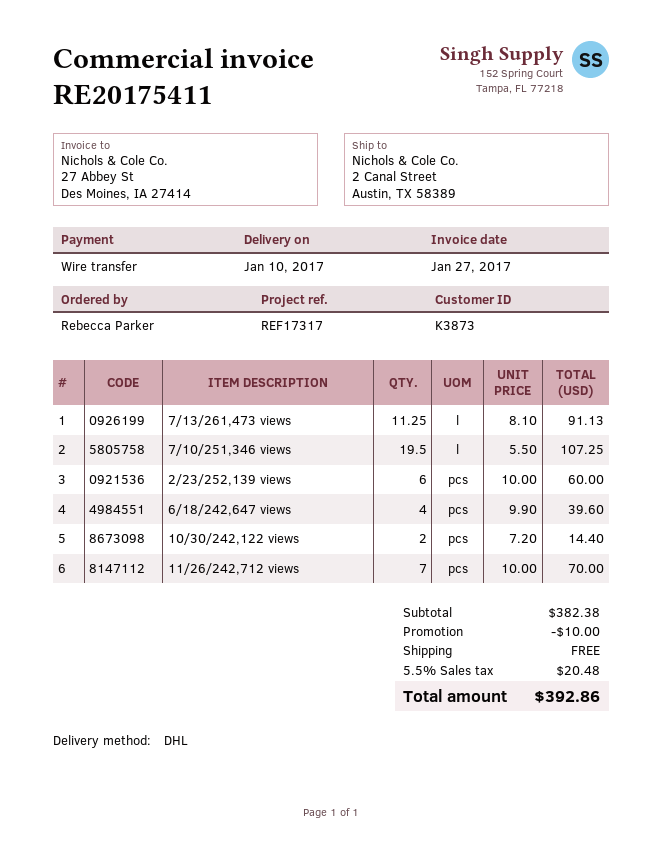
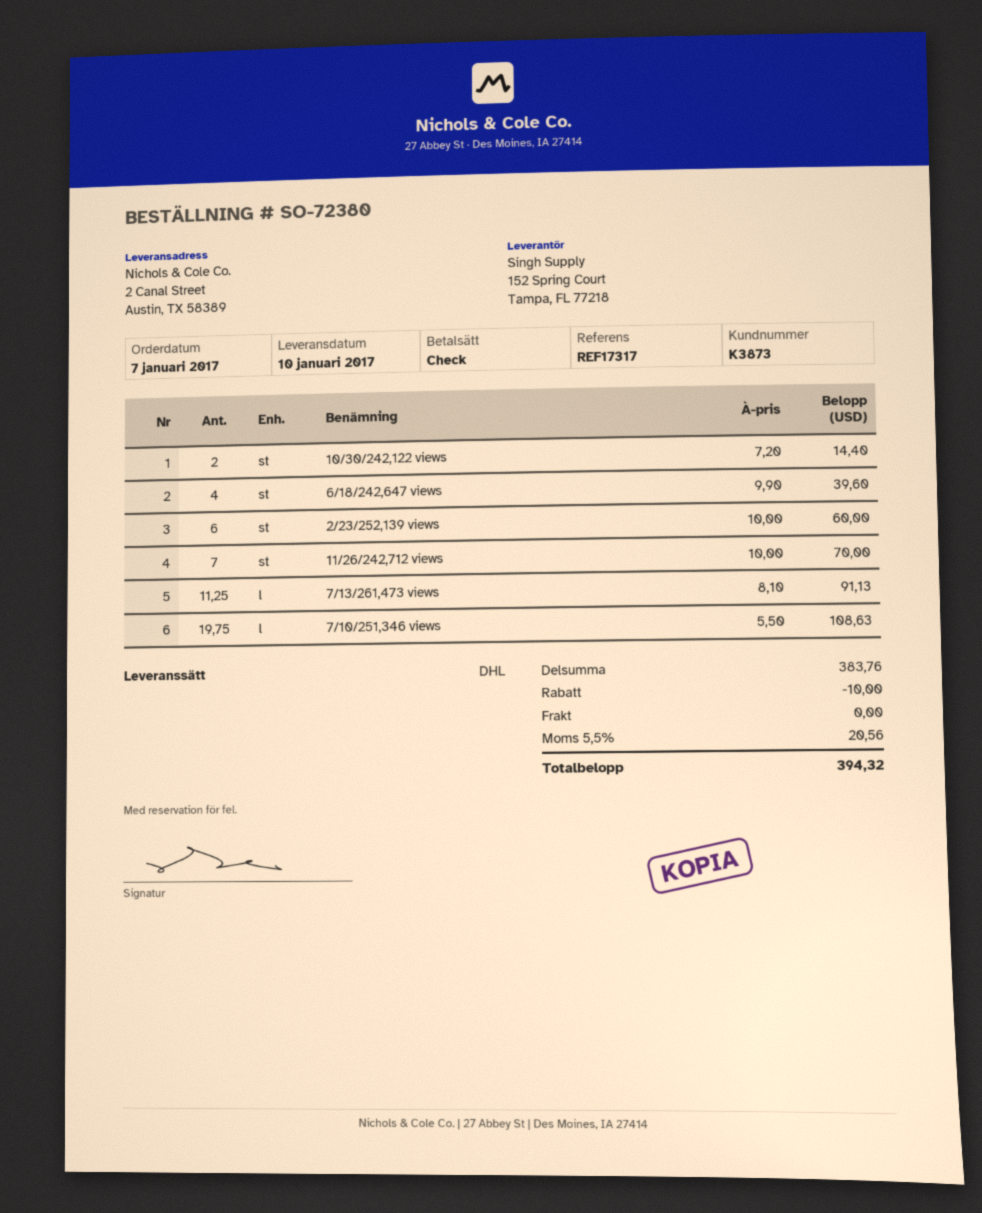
payment method: bank transfer -> cheque
7/10/251,346 views: 19.5 x 5.50 = 107.25 -> 19.75 x 5.50 = 108.63
subtotal: 382.38 -> 383.76
tax: 5.5% = 20.48 -> 5.5% = 20.56
total: 392.86 -> 394.32

